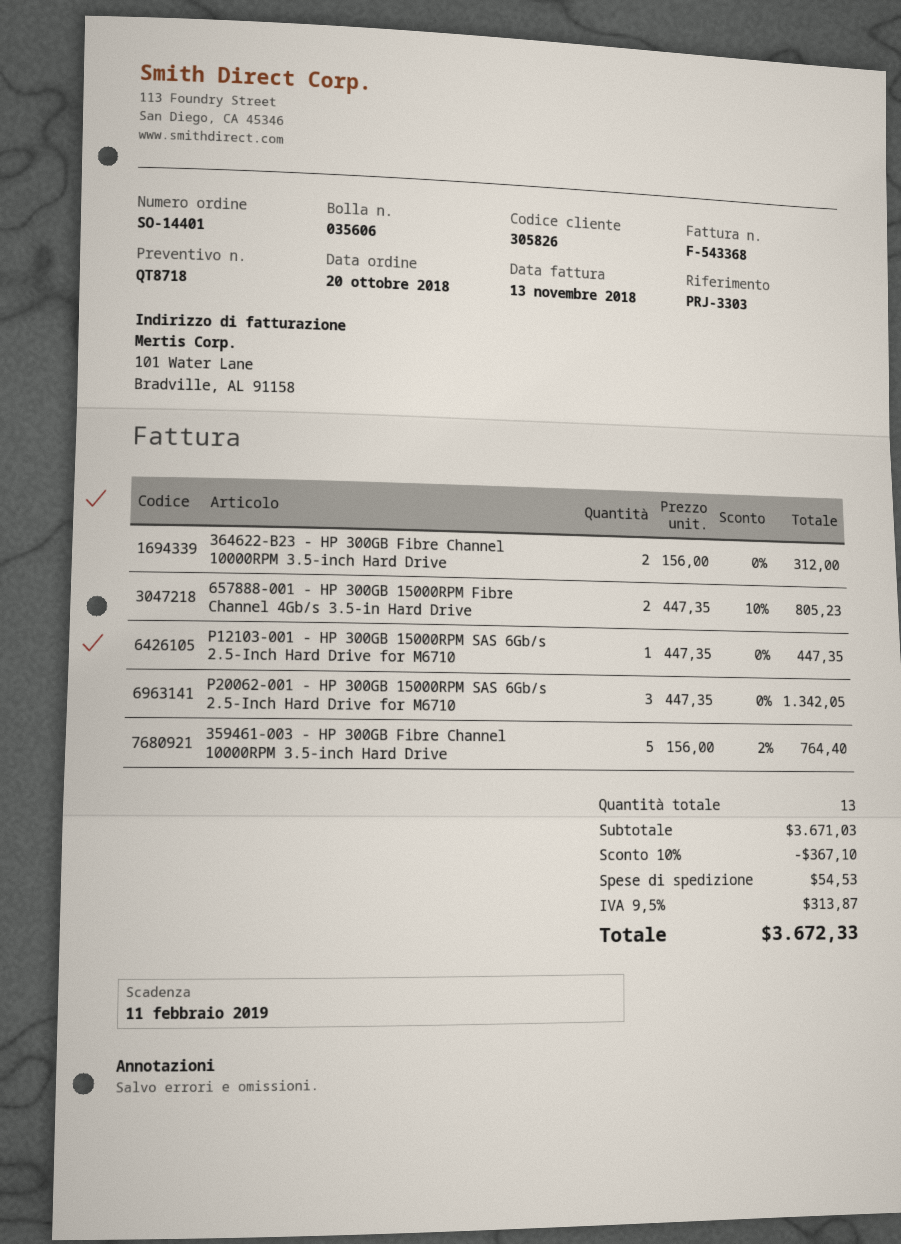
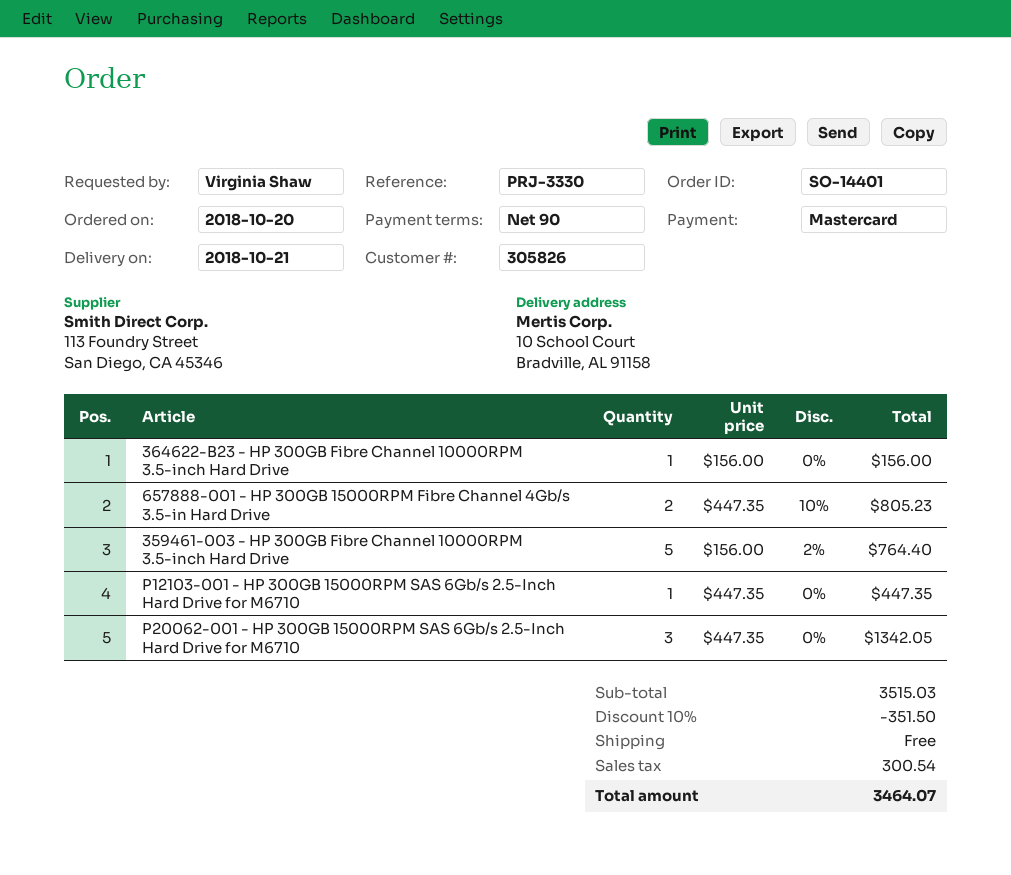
reference: PRJ-3303 -> PRJ-3330
364622-B23 - HP 300GB Fibre Channel 10000RPM 3.5-inch Hard Drive: 2 x 156.00 = 312.00 -> 1 x 156.00 = 156.00
subtotal: 3671.03 -> 3515.03
discount: 10% = 367.10 -> 10% = 351.50
shipping: 54.53 -> 0.00
tax: 313.87 -> 300.54
total: 3672.33 -> 3464.07

